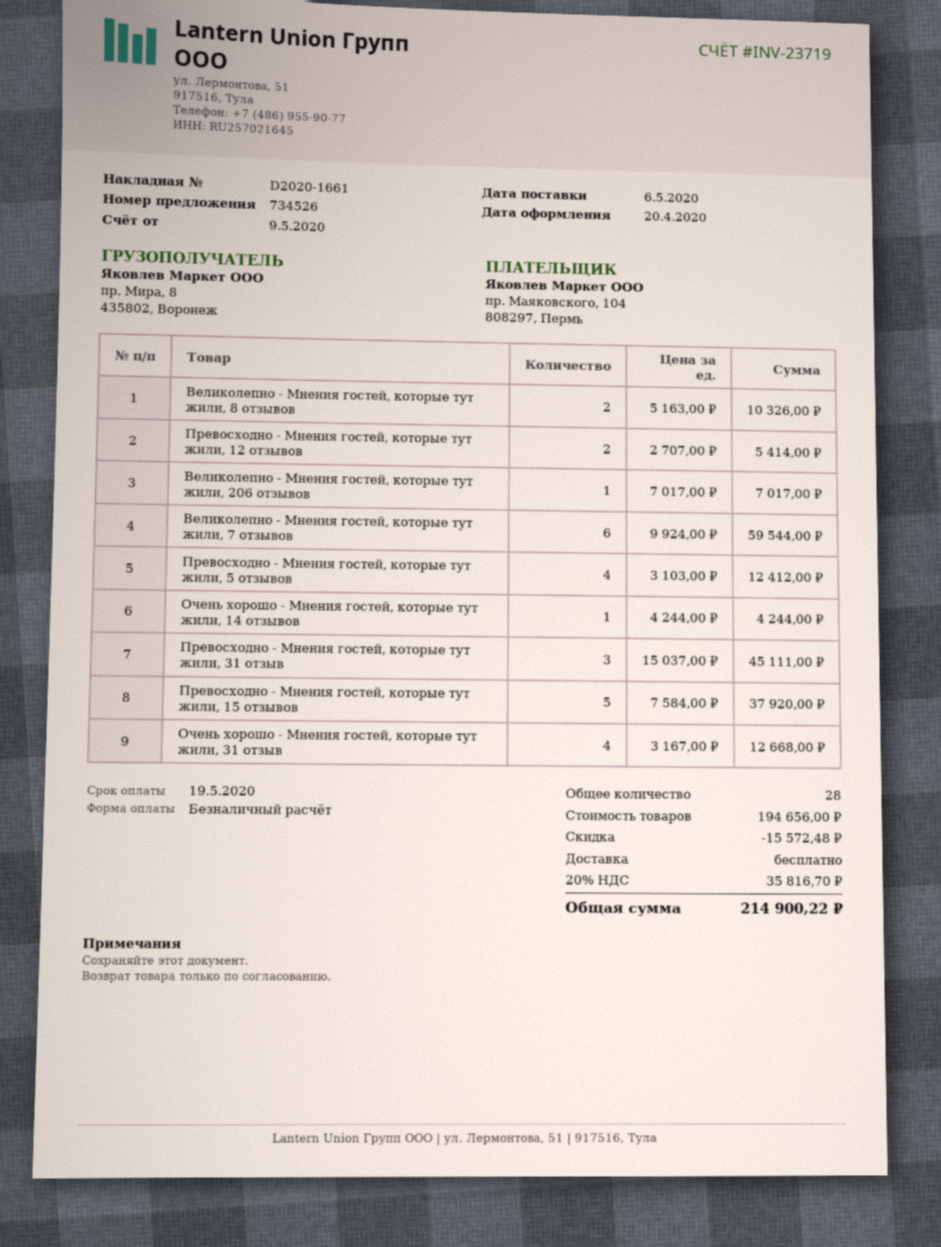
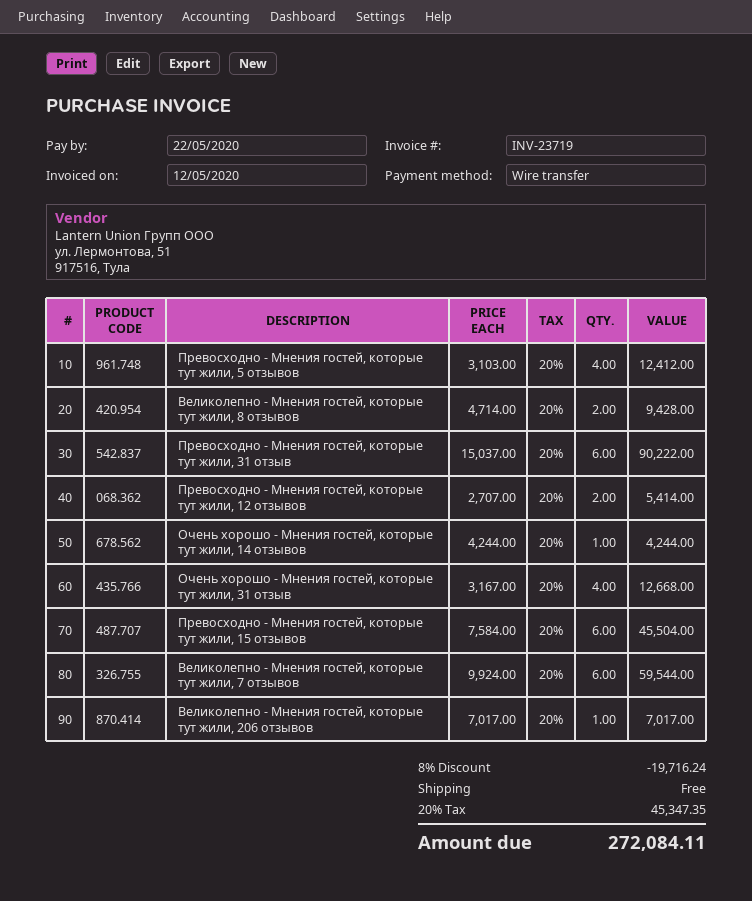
invoice date: 2020-05-09 -> 2020-05-12
due date: 2020-05-19 -> 2020-05-22
Великолепно - Мнения гостей, которые тут жили, 8 отзывов: 2 x 5163.00 = 10326.00 -> 2 x 4714.00 = 9428.00
Превосходно - Мнения гостей, которые тут жили, 31 отзыв: 3 x 15037.00 = 45111.00 -> 6 x 15037.00 = 90222.00
Превосходно - Мнения гостей, которые тут жили, 15 отзывов: 5 x 7584.00 = 37920.00 -> 6 x 7584.00 = 45504.00
discount: 15572.48 -> 19716.24
tax: 20% = 35816.70 -> 20% = 45347.35
total: 214900.22 -> 272084.11

